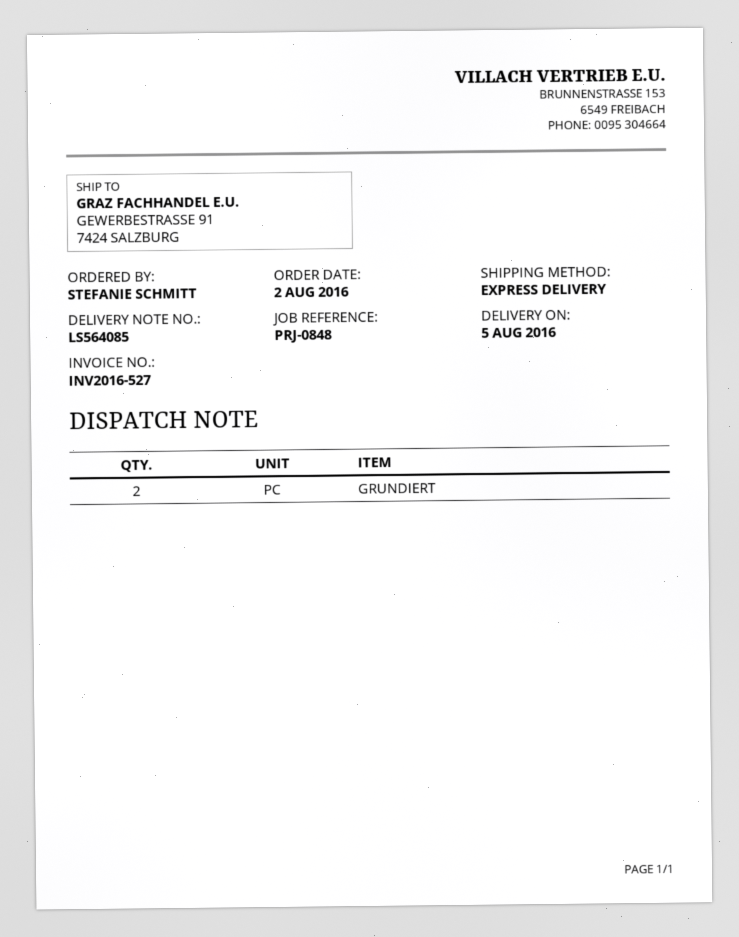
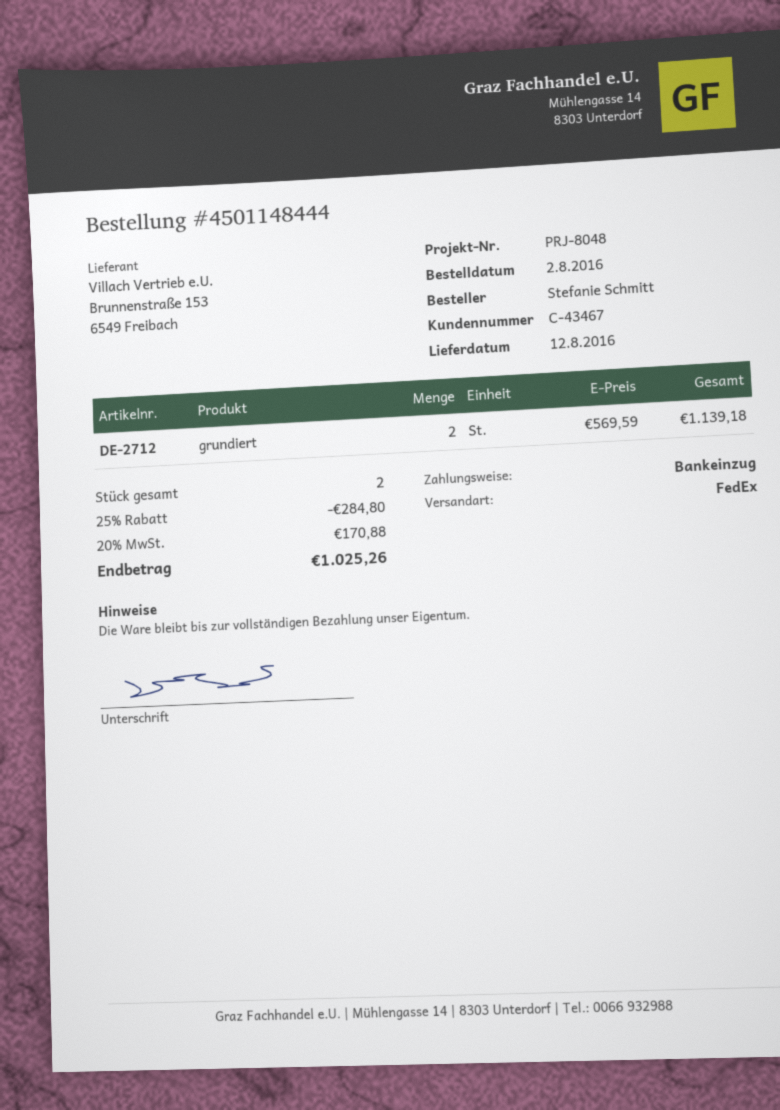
delivery date: 2016-08-05 -> 2016-08-12
reference: PRJ-0848 -> PRJ-8048
shipping method: express -> FedEx

